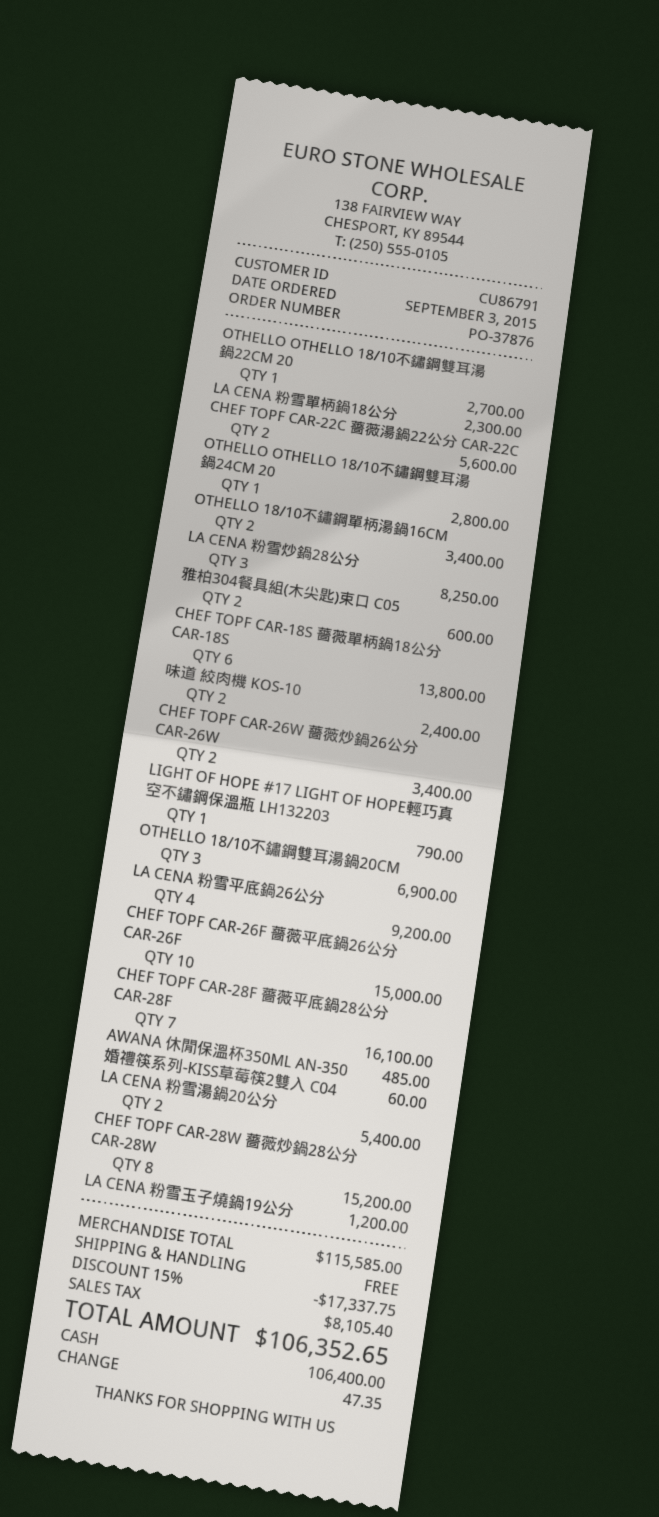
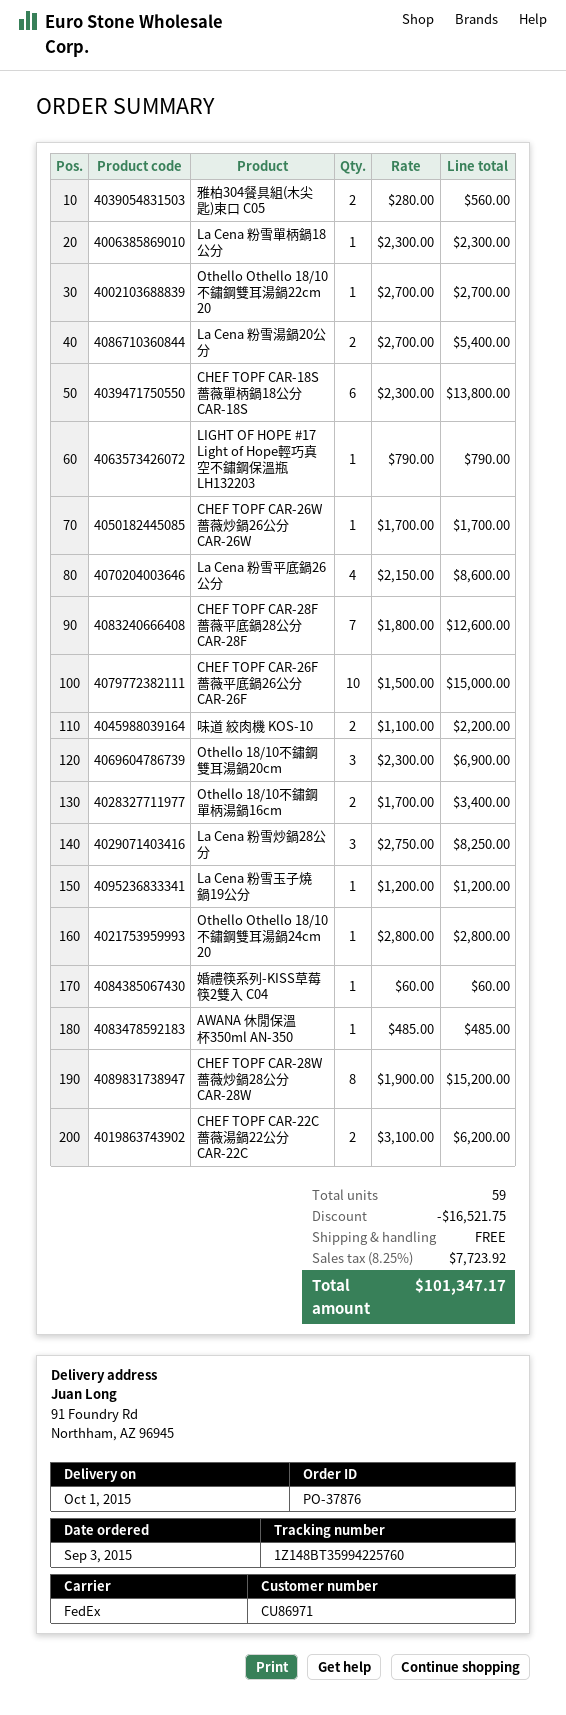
customer number: CU86791 -> CU86971
CHEF TOPF CAR-22C 薔薇湯鍋22公分 CAR-22C: 2 for 5600.00 -> 2 for 6200.00
雅柏304餐具組(木尖匙)束口 C05: 2 for 600.00 -> 2 for 560.00
味道 絞肉機 KOS-10: 2 for 2400.00 -> 2 for 2200.00
CHEF TOPF CAR-26W 薔薇炒鍋26公分 CAR-26W: 2 for 3400.00 -> 1 for 1700.00
LA CENA 粉雪平底鍋26公分: 4 for 9200.00 -> 4 for 8600.00
CHEF TOPF CAR-28F 薔薇平底鍋28公分 CAR-28F: 7 for 16100.00 -> 7 for 12600.00
discount: 17337.75 -> 16521.75
tax: 8105.40 -> 7723.92
total: 106352.65 -> 101347.17

